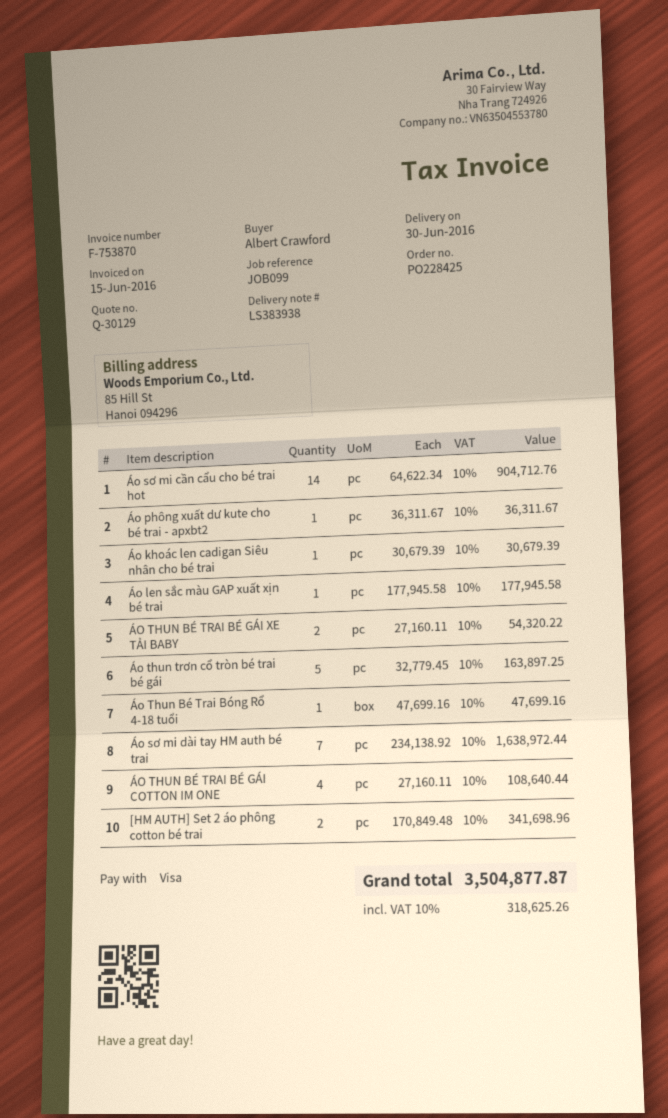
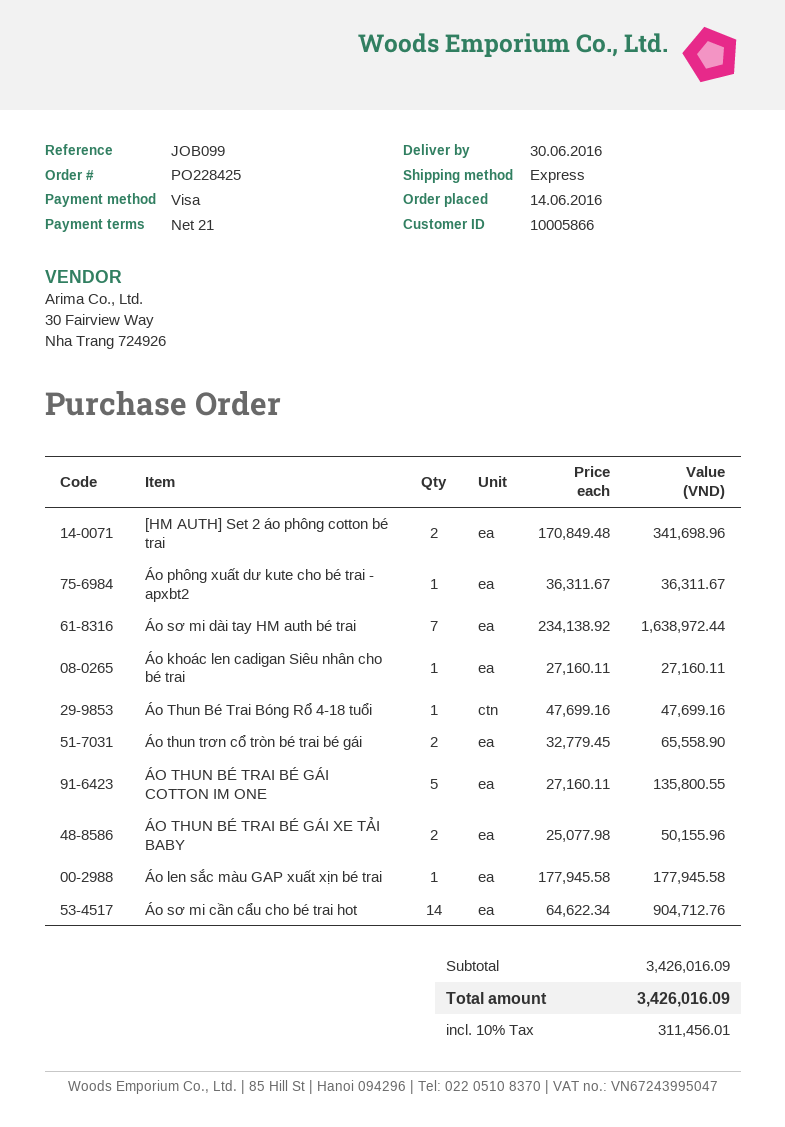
Áo khoác len cadigan Siêu nhân cho bé trai: 1 x 30679.39 = 30679.39 -> 1 x 27160.11 = 27160.11
ÁO THUN BÉ TRAI BÉ GÁI XE TẢI BABY: 2 x 27160.11 = 54320.22 -> 2 x 25077.98 = 50155.96
Áo thun trơn cổ tròn bé trai bé gái: 5 x 32779.45 = 163897.25 -> 2 x 32779.45 = 65558.90
ÁO THUN BÉ TRAI BÉ GÁI COTTON IM ONE: 4 x 27160.11 = 108640.44 -> 5 x 27160.11 = 135800.55
tax: 10% = 318625.26 -> 10% = 311456.01
total: 3504877.87 -> 3426016.09

